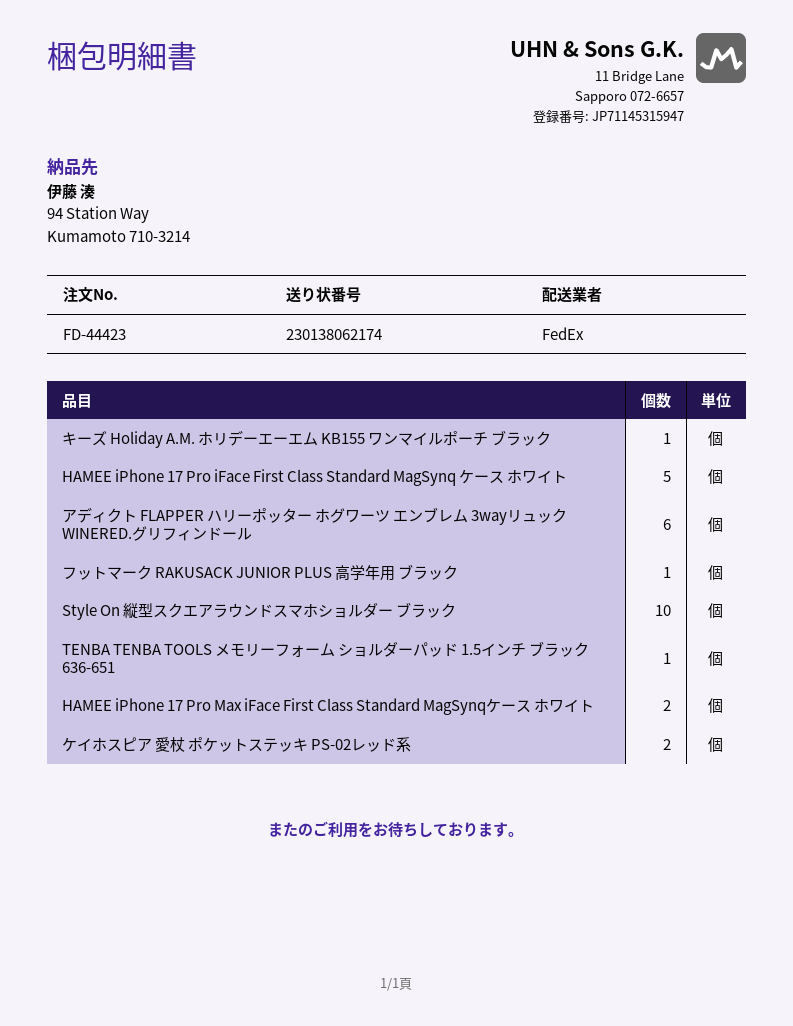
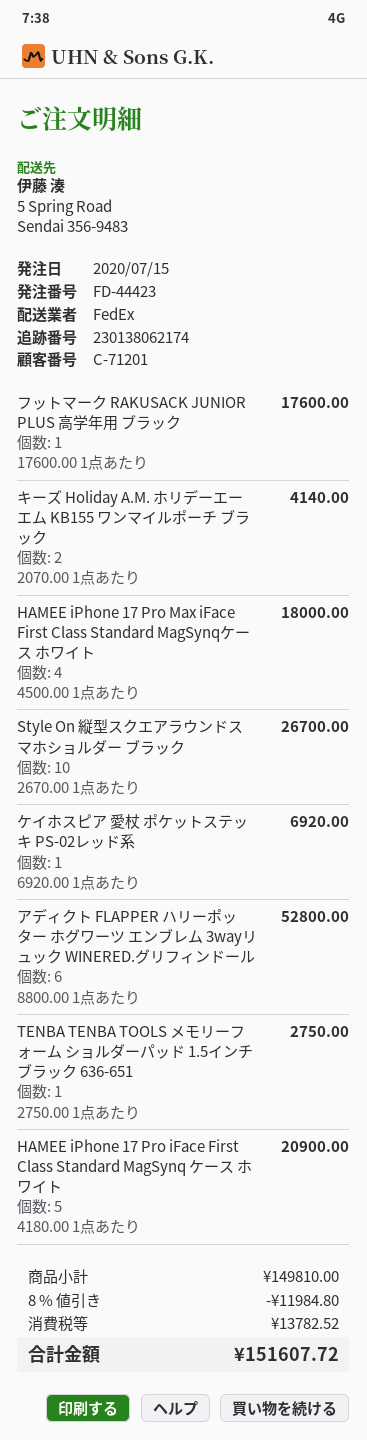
ship to: 94 Station Way, Kumamoto 710-3214 -> 5 Spring Road, Sendai 356-9483
キーズ Holiday A.M. ホリデーエーエム KB155 ワンマイルポーチ ブラック: 1 -> 2
HAMEE iPhone 17 Pro Max iFace First Class Standard MagSynqケース ホワイト: 2 -> 4
ケイホスピア 愛杖 ポケットステッキ PS-02レッド系: 2 -> 1

